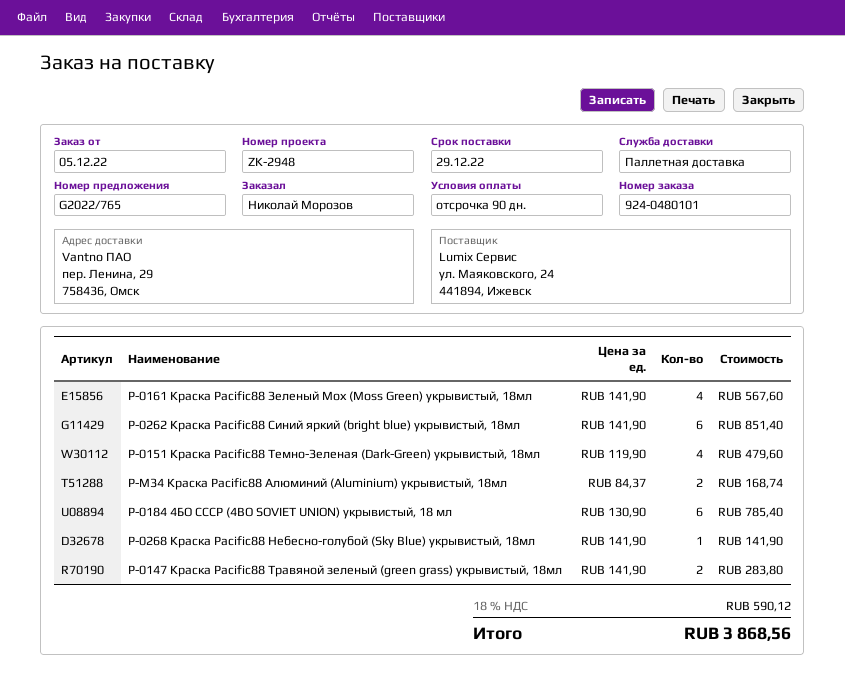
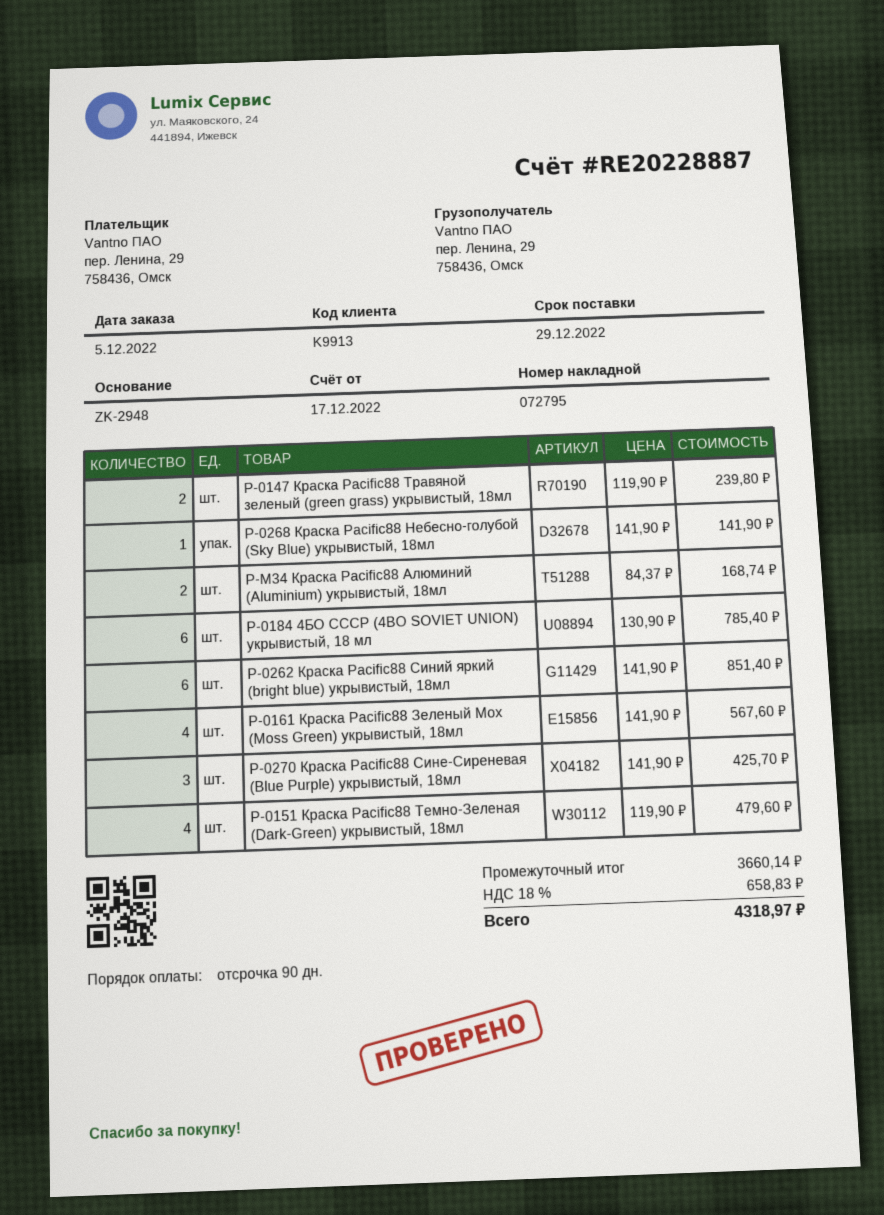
P-0147 Краска Pacific88 Травяной зеленый (green grass) укрывистый, 18мл: 2 x 141.90 = 283.80 -> 2 x 119.90 = 239.80
P-0270 Краска Pacific88 Сине-Сиреневая (Blue Purple) укрывистый, 18мл: none -> 3 x 141.90 = 425.70
tax: 18% = 590.12 -> 18% = 658.83
total: 3868.56 -> 4318.97

